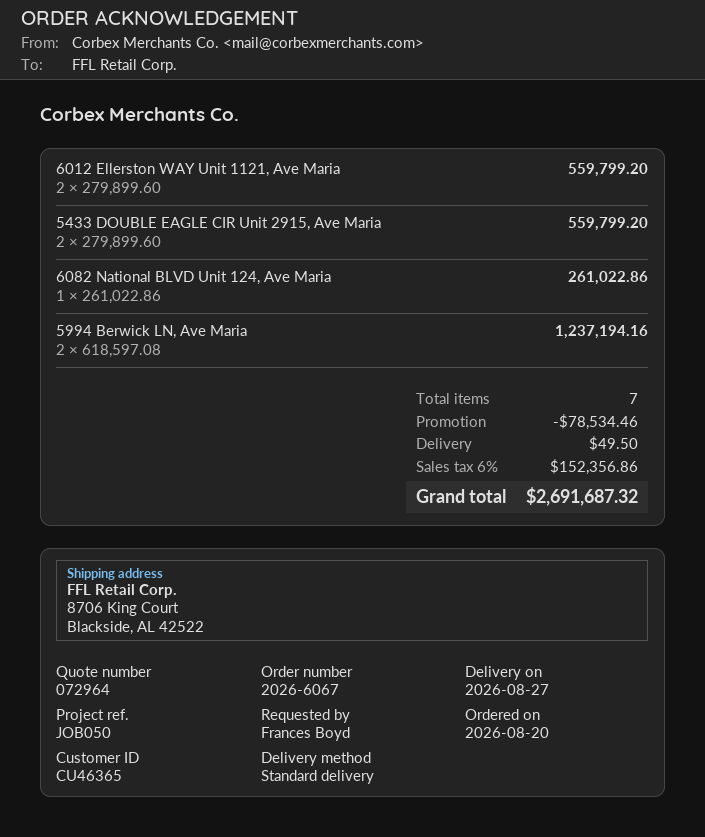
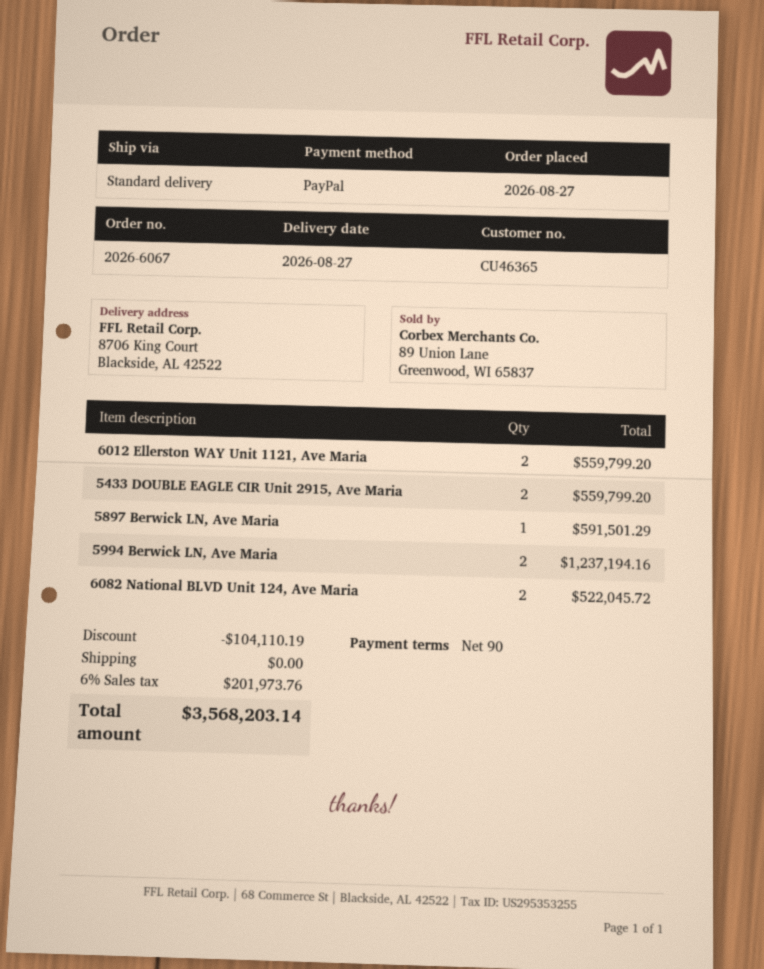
order date: 2026-08-20 -> 2026-08-27
6082 National BLVD Unit 124, Ave Maria: 1 for 261022.86 -> 2 for 522045.72
5897 Berwick LN, Ave Maria: none -> 1 for 591501.29
discount: 78534.46 -> 104110.19
shipping: 49.50 -> 0.00
tax: 6% = 152356.86 -> 6% = 201973.76
total: 2691687.32 -> 3568203.14

